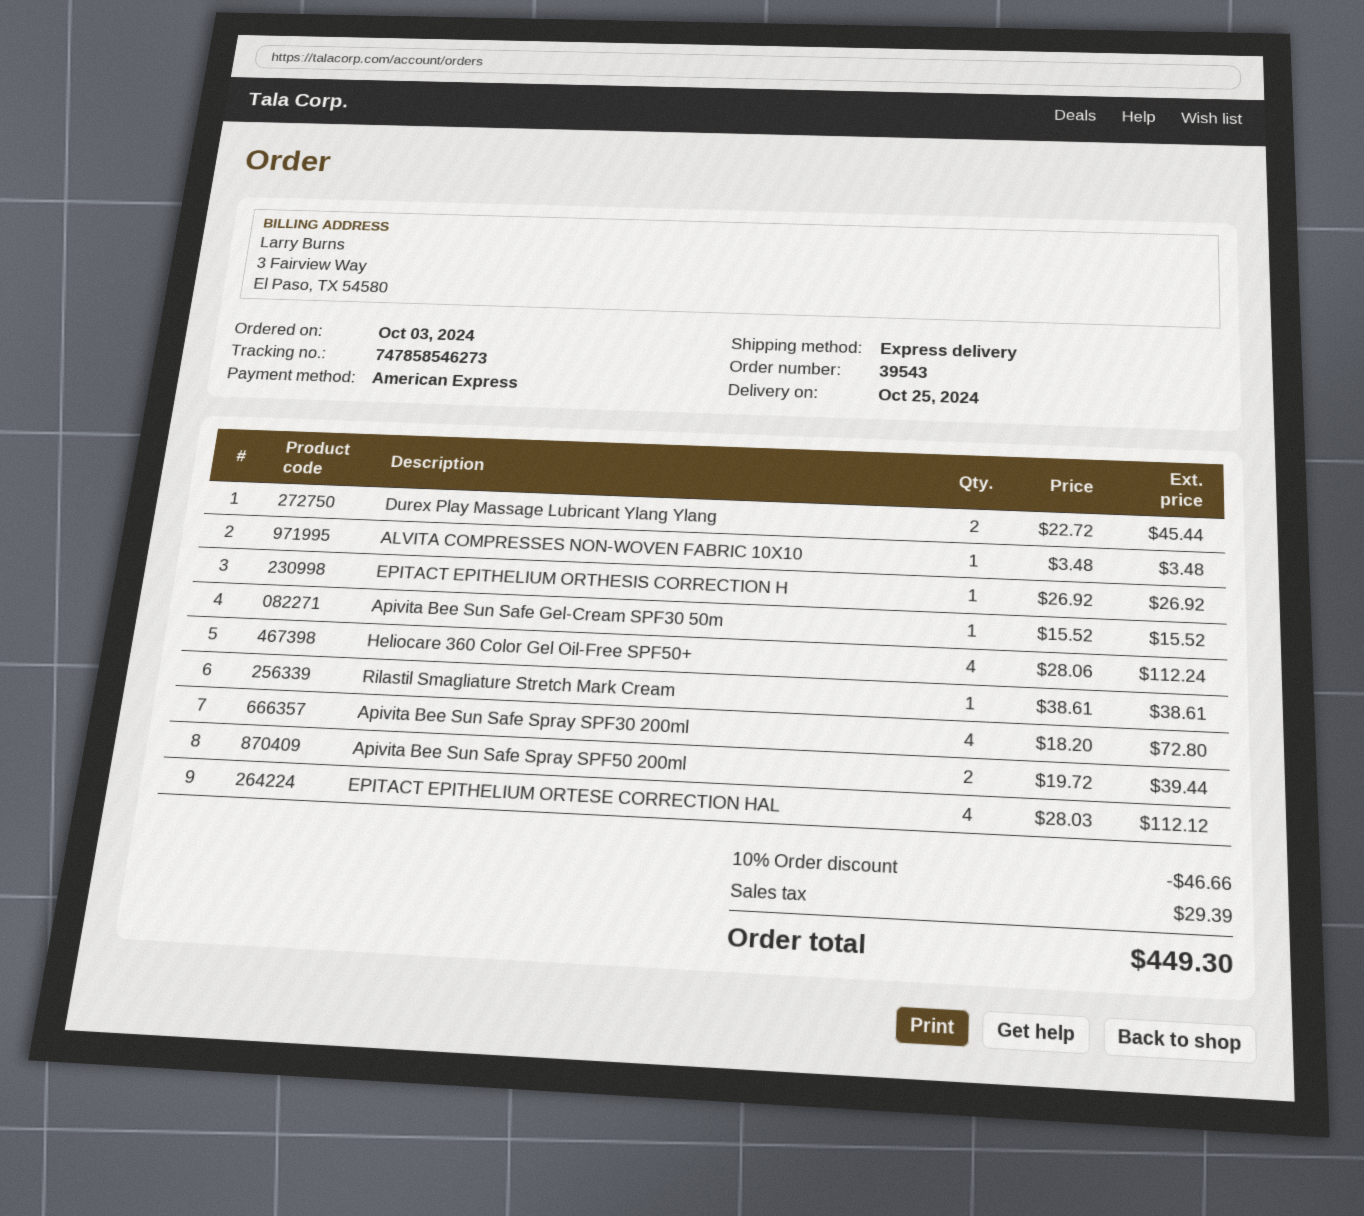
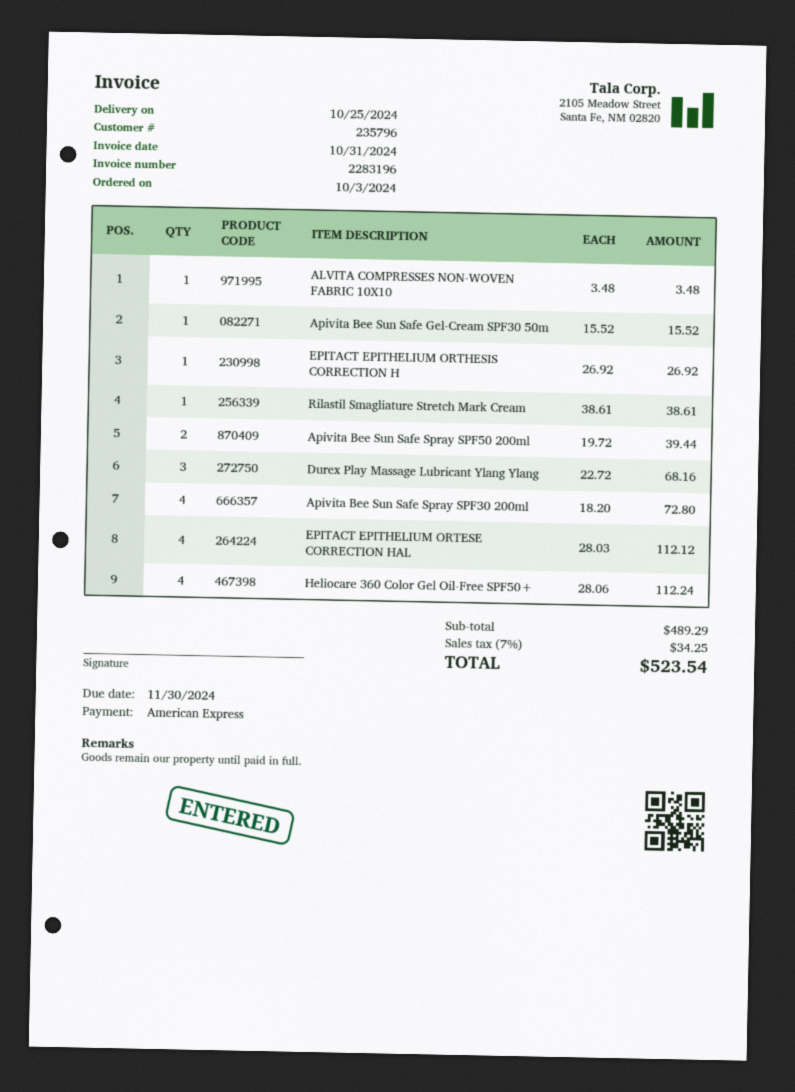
Durex Play Massage Lubricant Ylang Ylang: 2 x 22.72 = 45.44 -> 3 x 22.72 = 68.16
discount: 10% = 46.66 -> none
tax: 29.39 -> 34.25
total: 449.30 -> 523.54

